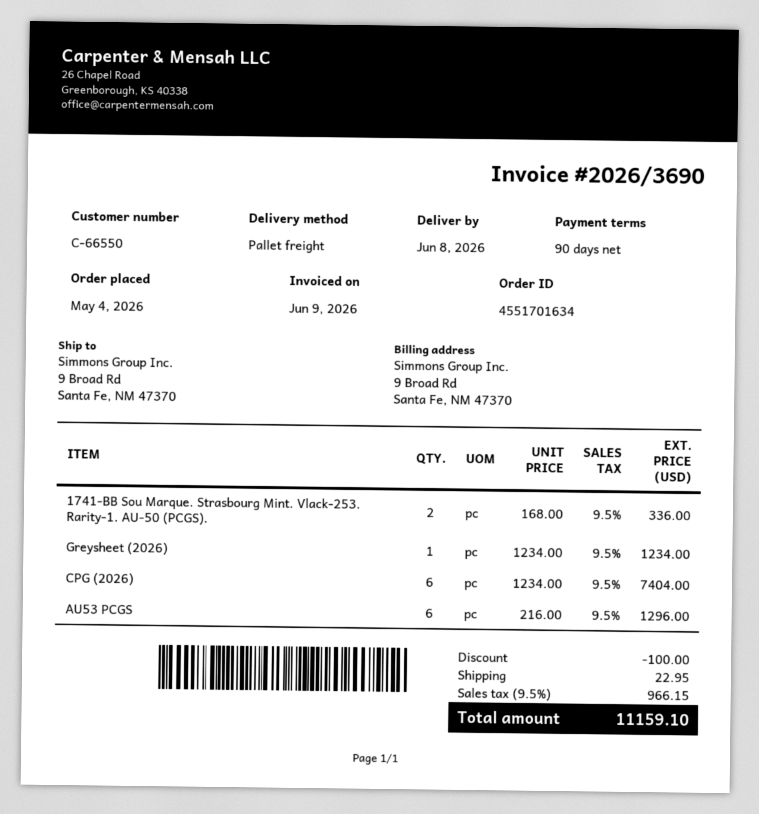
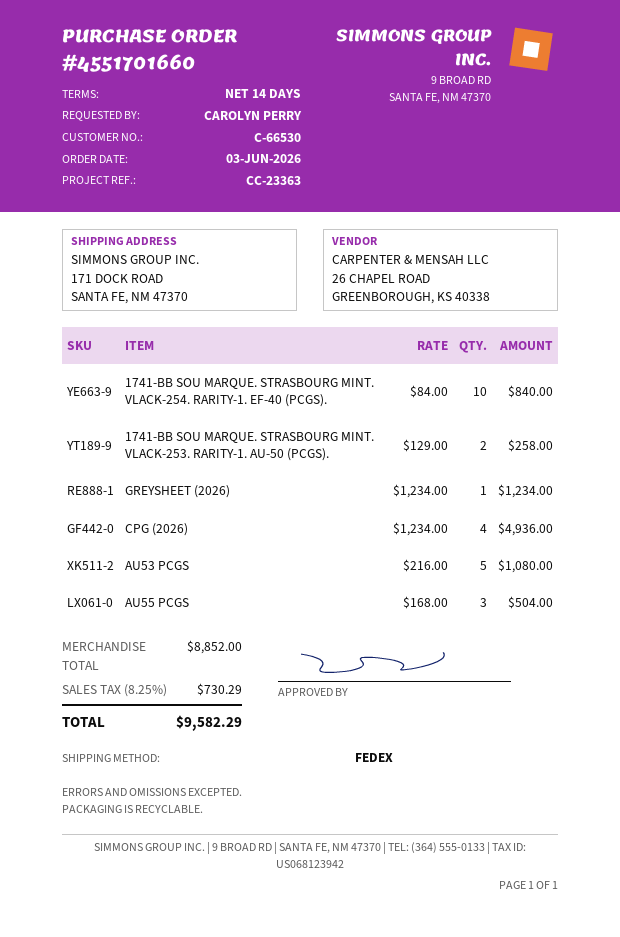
order number: 4551701634 -> 4551701660
order date: 2026-05-04 -> 2026-06-03
payment terms: 90 days -> 14 days
customer number: C-66550 -> C-66530
shipping method: pallet freight -> FedEx
ship to: 9 Broad Rd, Santa Fe, NM 47370 -> 171 DOCK ROAD, SANTA FE, NM 47370
1741-BB Sou Marque. Strasbourg Mint. Vlack-253. Rarity-1. AU-50 (PCGS).: 2 x 168.00 = 336.00 -> 2 x 129.00 = 258.00
CPG (2026): 6 x 1234.00 = 7404.00 -> 4 x 1234.00 = 4936.00
AU53 PCGS: 6 x 216.00 = 1296.00 -> 5 x 216.00 = 1080.00
1741-BB SOU MARQUE. STRASBOURG MINT. VLACK-254. RARITY-1. EF-40 (PCGS).: none -> 10 x 84.00 = 840.00
AU55 PCGS: none -> 3 x 168.00 = 504.00
discount: 100.00 -> none
shipping: 22.95 -> none
tax: 9.5% = 966.15 -> 8.25% = 730.29
total: 11159.10 -> 9582.29

